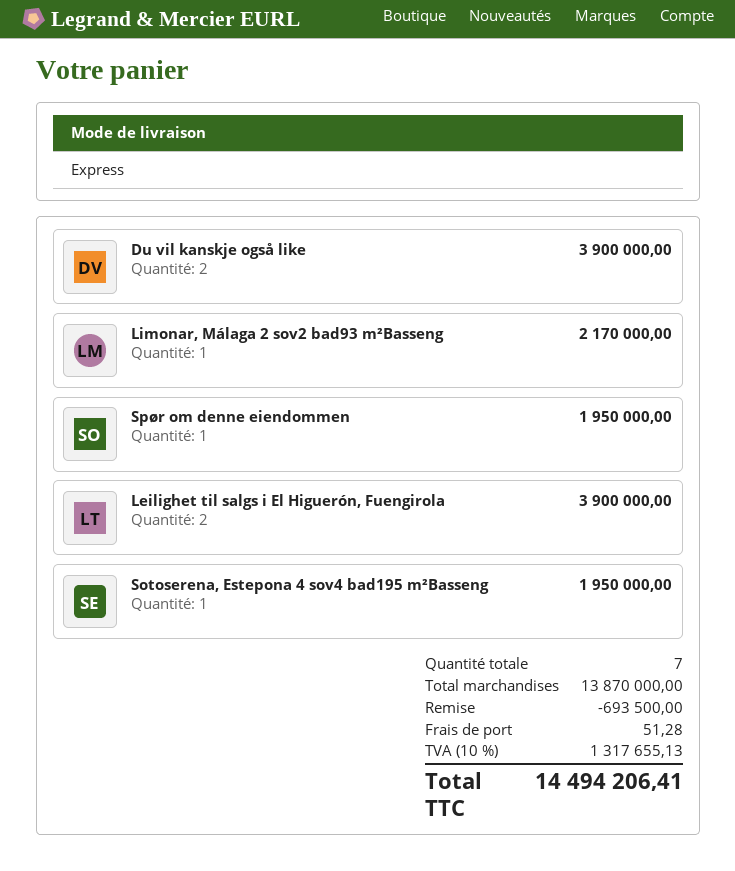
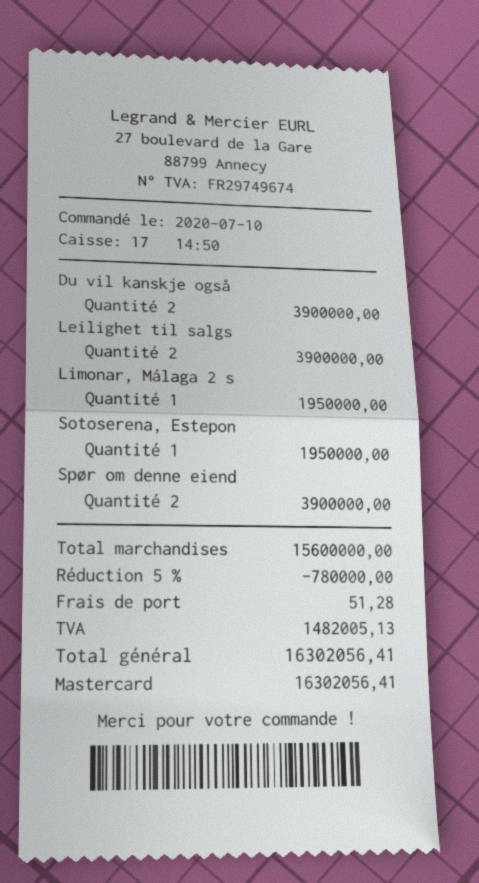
Limonar, Málaga 2 sov2 bad93 m²Basseng: 1 for 2170000.00 -> 1 for 1950000.00
Spør om denne eiendommen: 1 for 1950000.00 -> 2 for 3900000.00
subtotal: 13870000.00 -> 15600000.00
discount: 693500.00 -> 780000.00
tax: 1317655.13 -> 1482005.13
total: 14494206.41 -> 16302056.41

